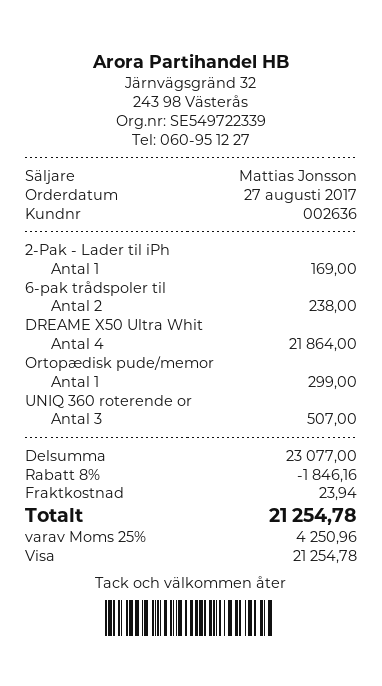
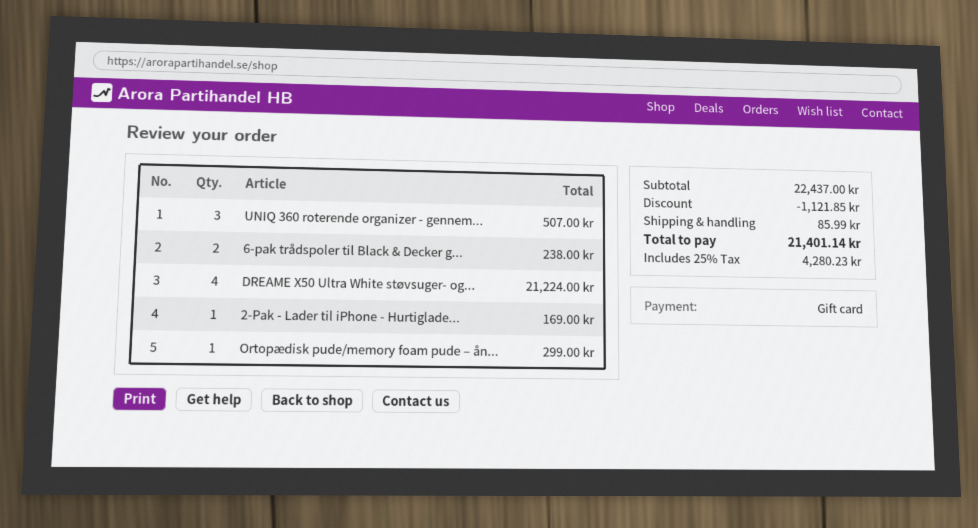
payment method: Visa -> gift card
DREAME X50 Ultra Whit: 4 for 21864.00 -> 4 for 21224.00
subtotal: 23077.00 -> 22437.00
discount: 1846.16 -> 1121.85
shipping: 23.94 -> 85.99
tax: 25% = 4250.96 -> 25% = 4280.23
total: 21254.78 -> 21401.14

